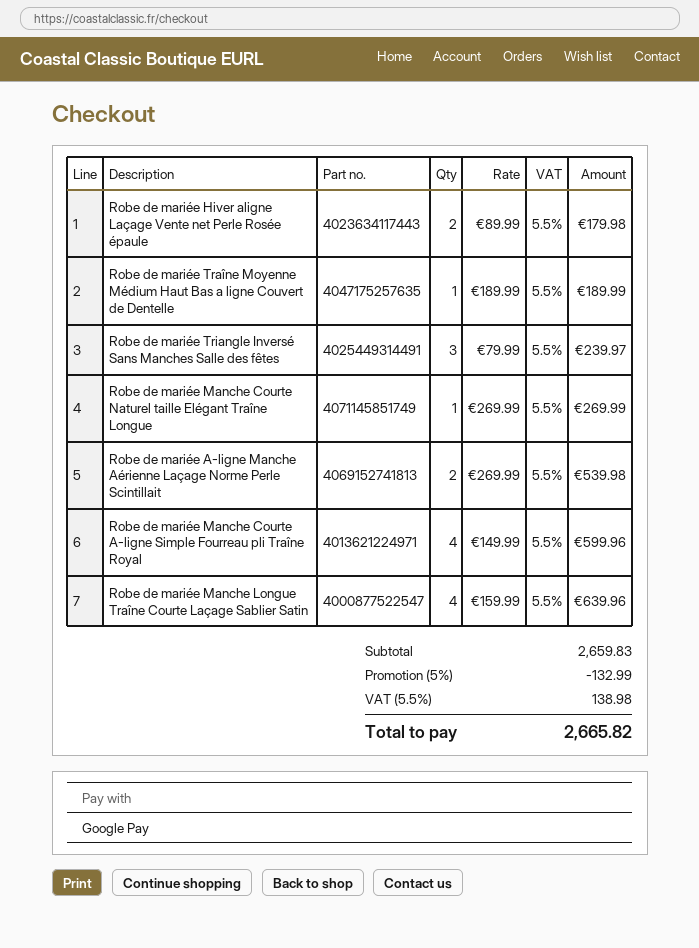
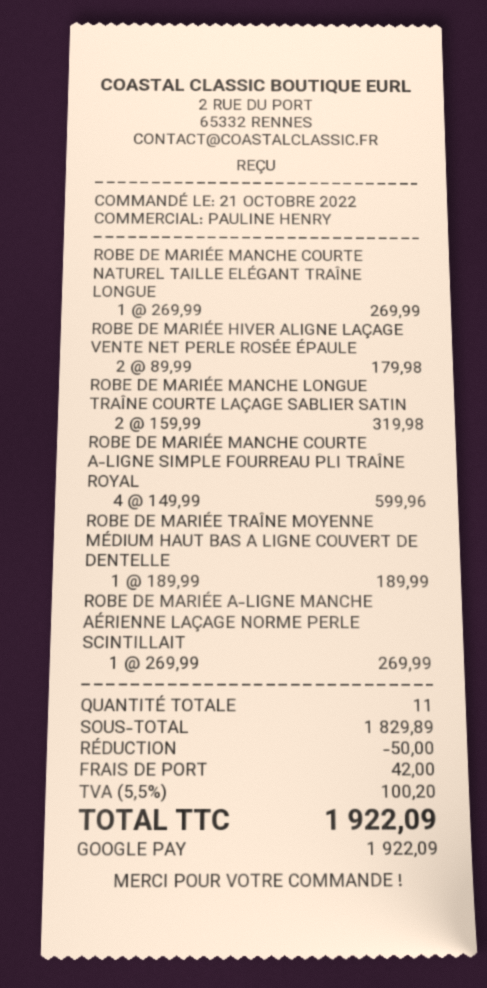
Robe de mariée Triangle Inversé Sans Manches Salle des fêtes: 3 x 79.99 = 239.97 -> none
Robe de mariée A-ligne Manche Aérienne Laçage Norme Perle Scintillait: 2 x 269.99 = 539.98 -> 1 x 269.99 = 269.99
Robe de mariée Manche Longue Traîne Courte Laçage Sablier Satin: 4 x 159.99 = 639.96 -> 2 x 159.99 = 319.98
subtotal: 2659.83 -> 1829.89
discount: 132.99 -> 50.00
shipping: none -> 42.00
tax: 5.5% = 138.98 -> 5.5% = 100.20
total: 2665.82 -> 1922.09

